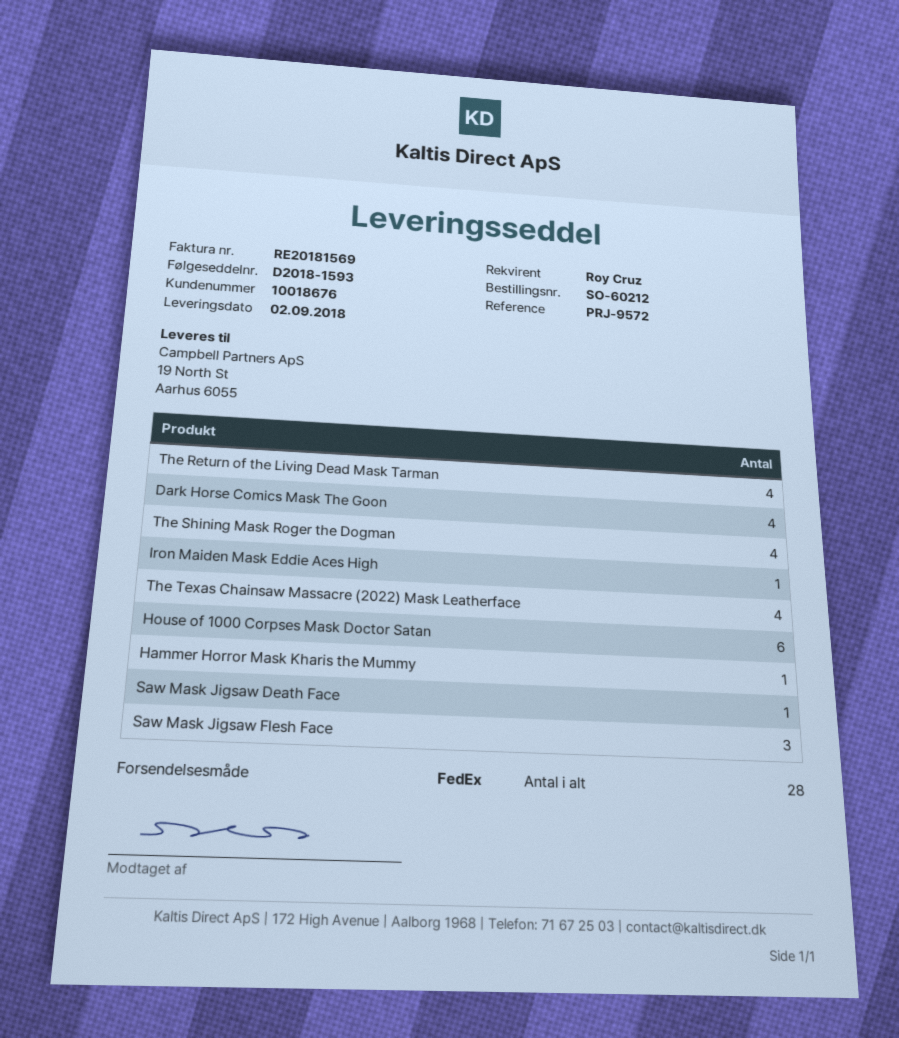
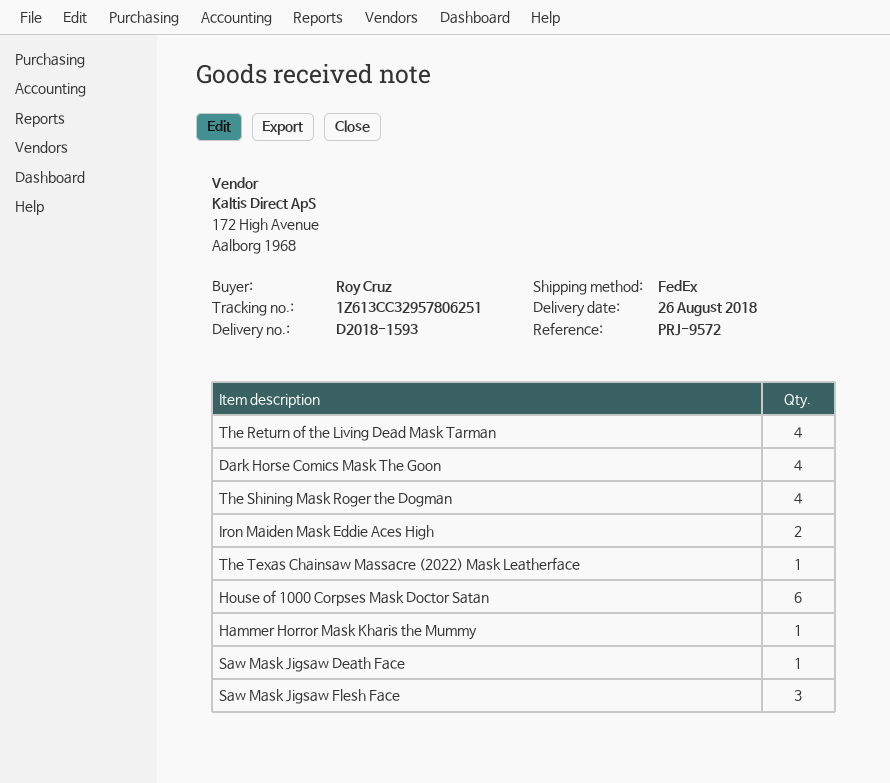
delivery date: 2018-09-02 -> 2018-08-26
Iron Maiden Mask Eddie Aces High: 1 -> 2
The Texas Chainsaw Massacre (2022) Mask Leatherface: 4 -> 1

